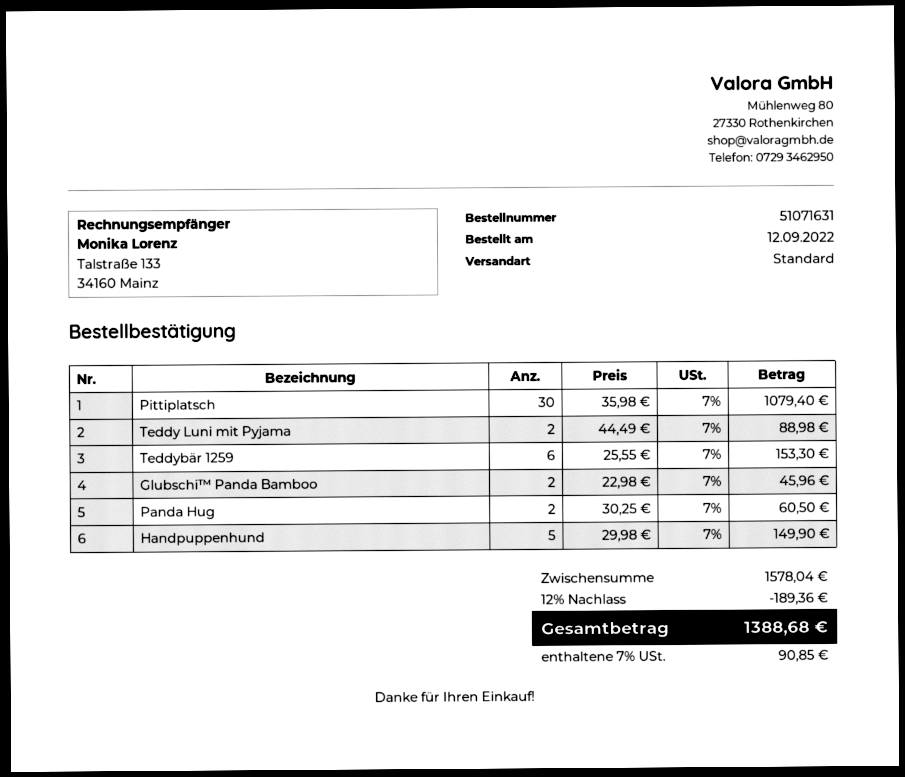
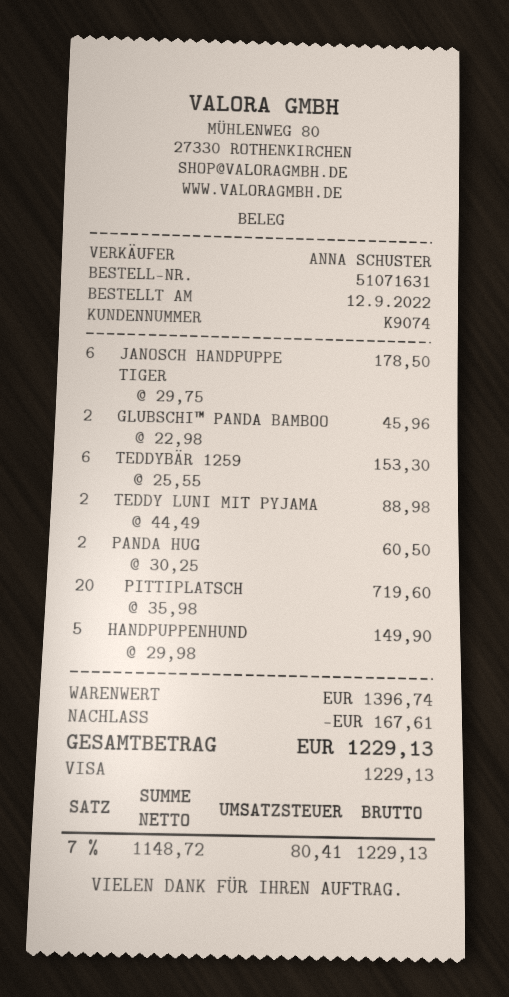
Pittiplatsch: 30 x 35.98 = 1079.40 -> 20 x 35.98 = 719.60
JANOSCH HANDPUPPE TIGER: none -> 6 x 29.75 = 178.50
subtotal: 1578.04 -> 1396.74
discount: 189.36 -> 167.61
tax: 7% = 90.85 -> 7% = 80.41
total: 1388.68 -> 1229.13

